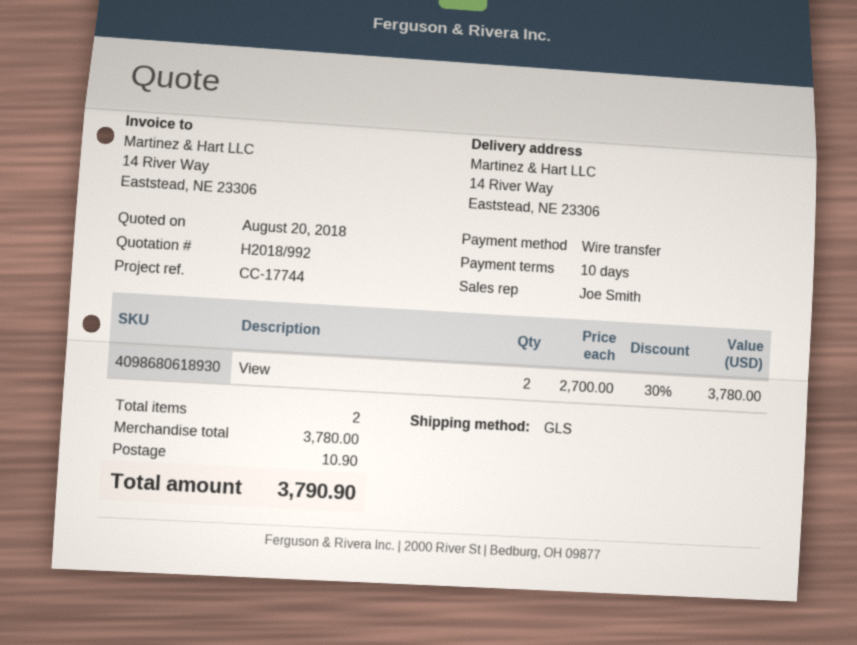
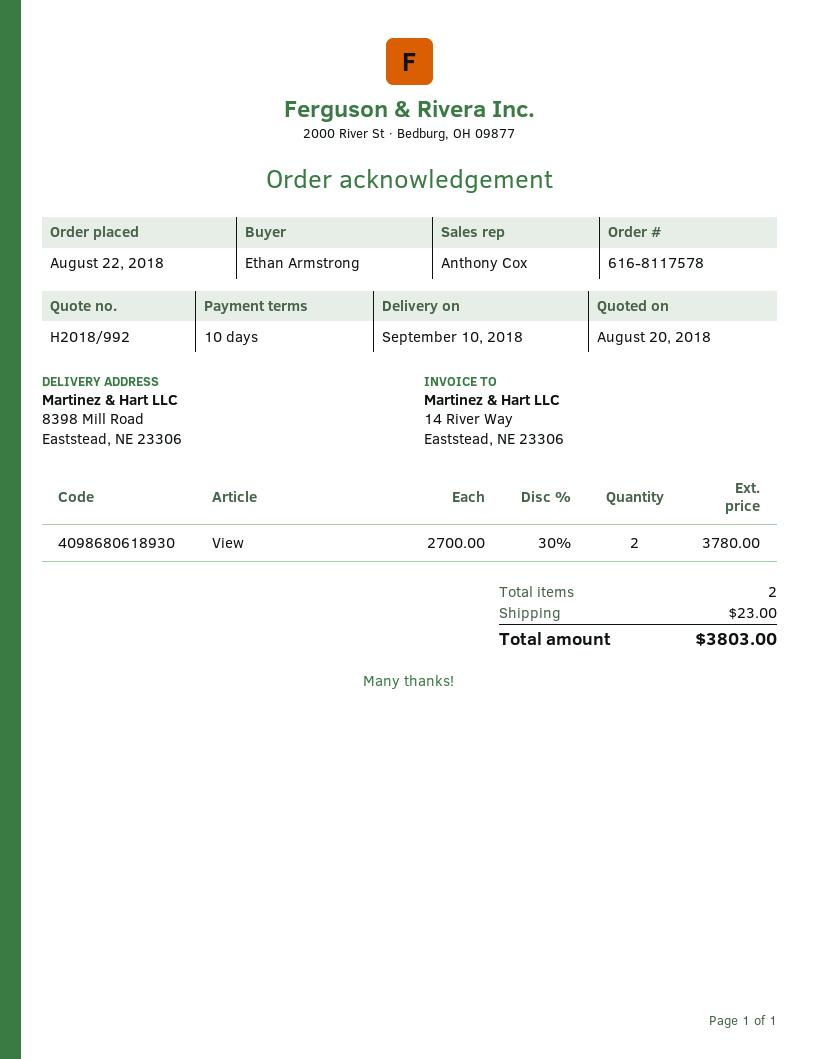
sales rep: Joe Smith -> Anthony Cox
ship to: 14 River Way, Eaststead, NE 23306 -> 8398 Mill Road, Eaststead, NE 23306
shipping: 10.90 -> 23.00
total: 3790.90 -> 3803.00

